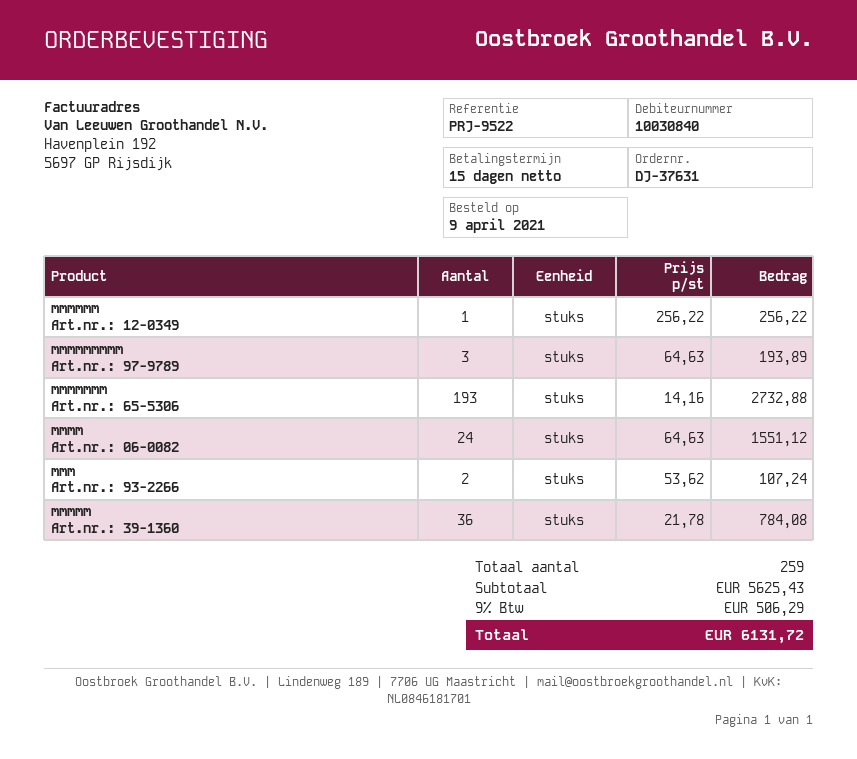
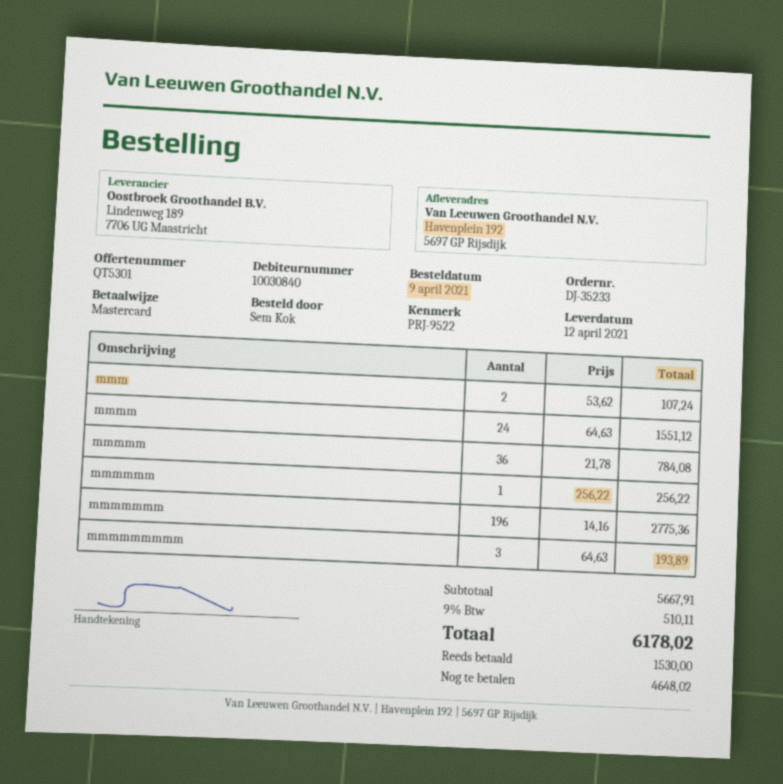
order number: DJ-37631 -> DJ-35233
mmmmmmm: 193 x 14.16 = 2732.88 -> 196 x 14.16 = 2775.36
subtotal: 5625.43 -> 5667.91
tax: 9% = 506.29 -> 9% = 510.11
total: 6131.72 -> 6178.02

